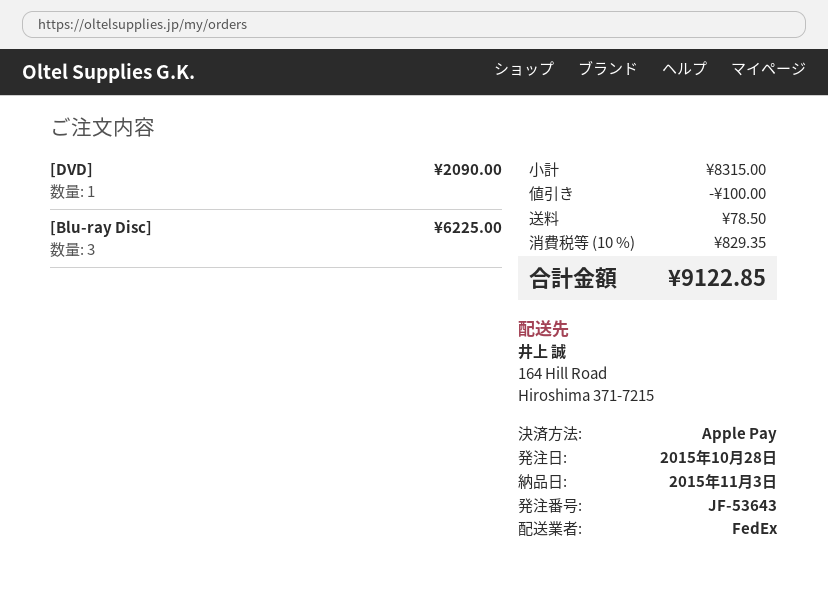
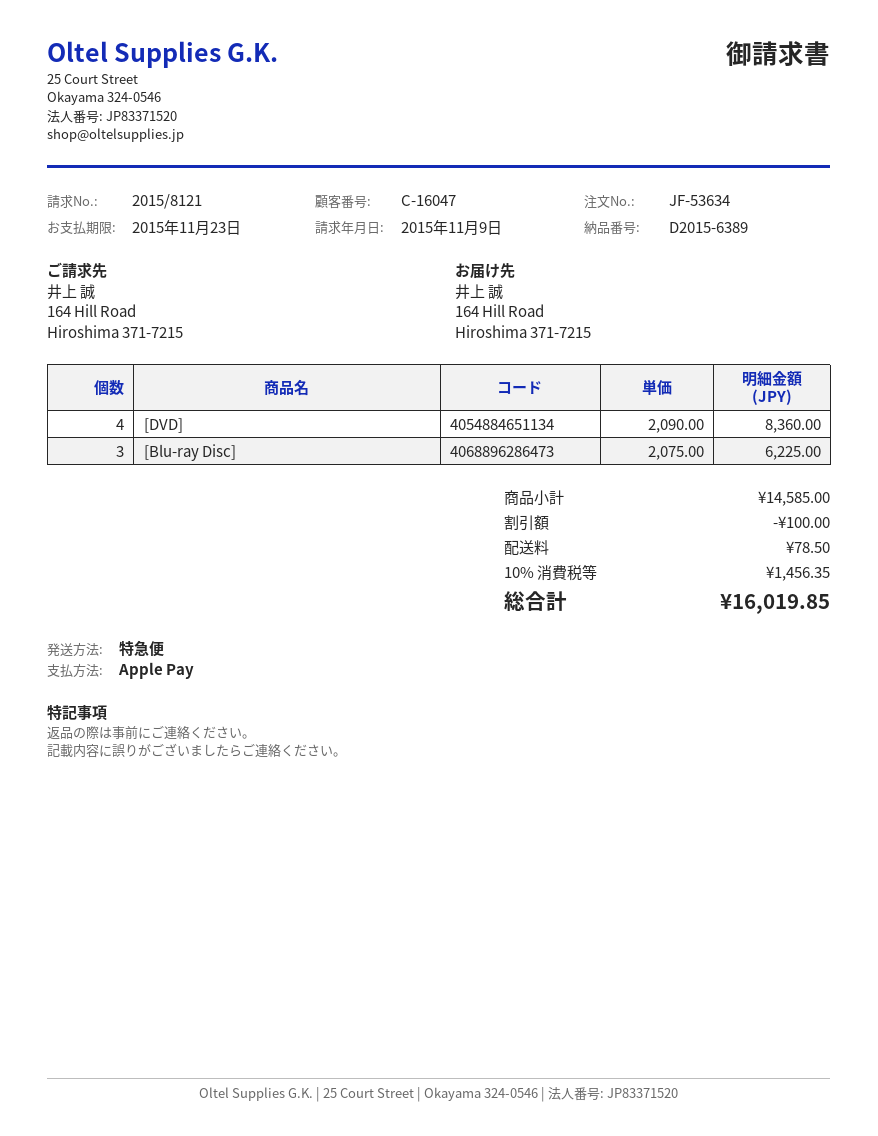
order number: JF-53643 -> JF-53634
shipping method: FedEx -> express
[DVD]: 1 for 2090.00 -> 4 for 8360.00
subtotal: 8315.00 -> 14585.00
tax: 10% = 829.35 -> 10% = 1456.35
total: 9122.85 -> 16019.85

